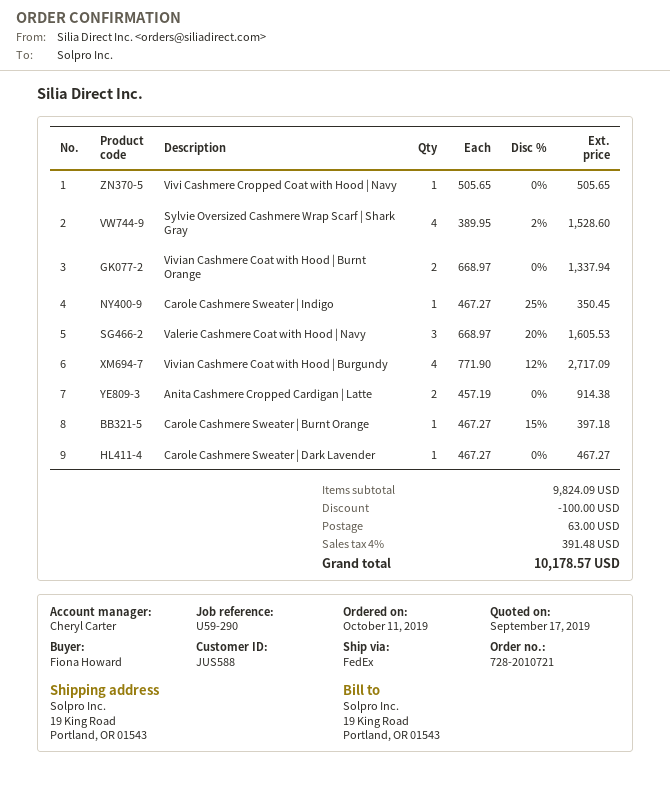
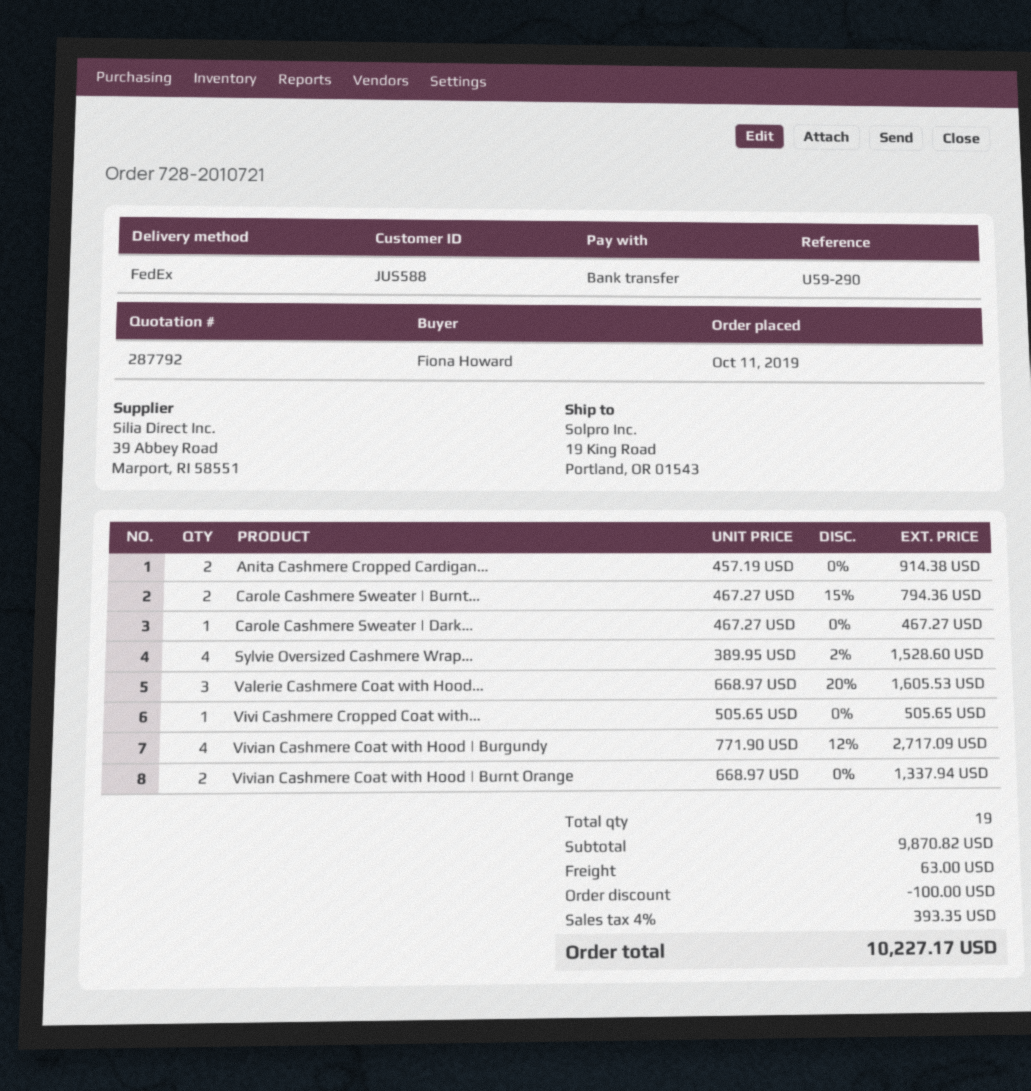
Carole Cashmere Sweater | Indigo: 1 x 467.27 - 25% = 350.45 -> none
Carole Cashmere Sweater | Burnt Orange: 1 x 467.27 - 15% = 397.18 -> 2 x 467.27 - 15% = 794.36
subtotal: 9824.09 -> 9870.82
tax: 4% = 391.48 -> 4% = 393.35
total: 10178.57 -> 10227.17

